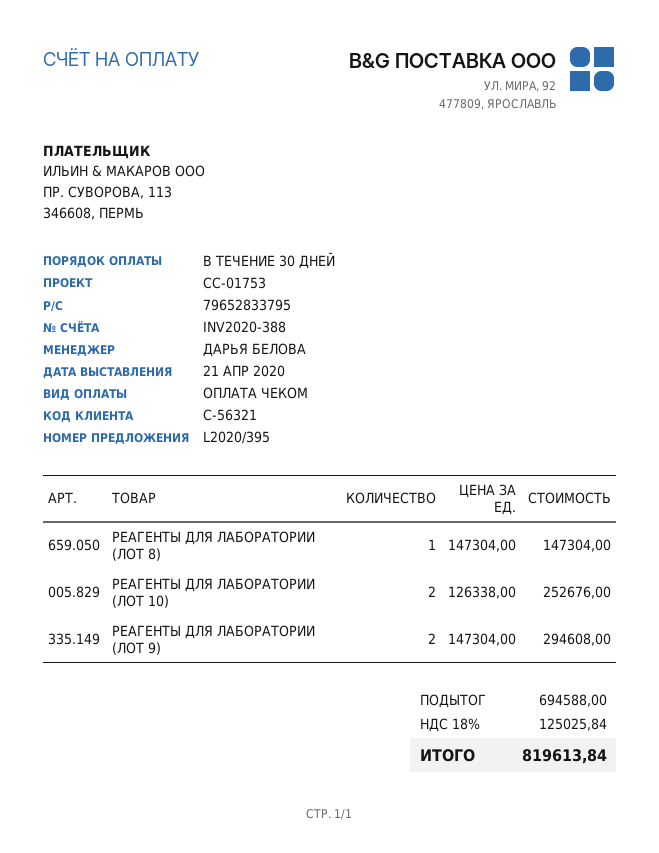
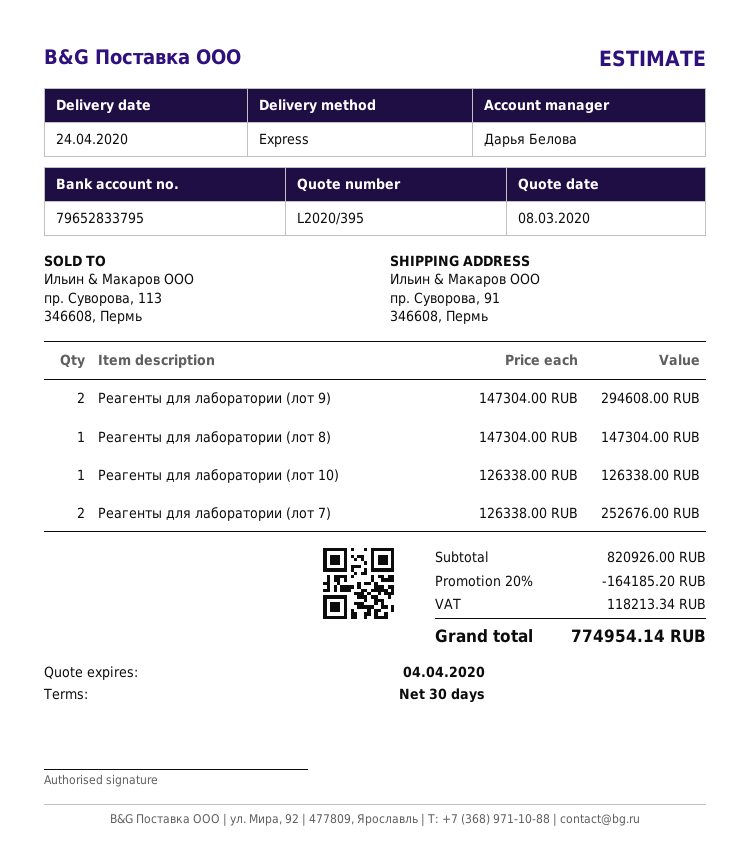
РЕАГЕНТЫ ДЛЯ ЛАБОРАТОРИИ (ЛОТ 10): 2 x 126338.00 = 252676.00 -> 1 x 126338.00 = 126338.00
Реагенты для лаборатории (лот 7): none -> 2 x 126338.00 = 252676.00
subtotal: 694588.00 -> 820926.00
discount: none -> 20% = 164185.20
tax: 125025.84 -> 118213.34
total: 819613.84 -> 774954.14

